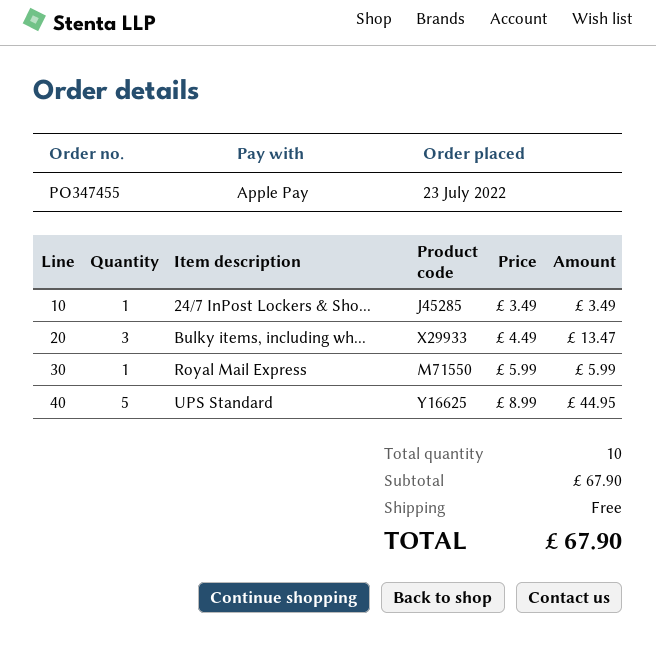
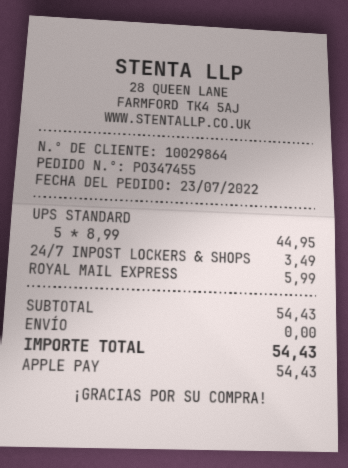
Bulky items, including wh...: 3 x 4.49 = 13.47 -> none
subtotal: 67.90 -> 54.43
total: 67.90 -> 54.43

